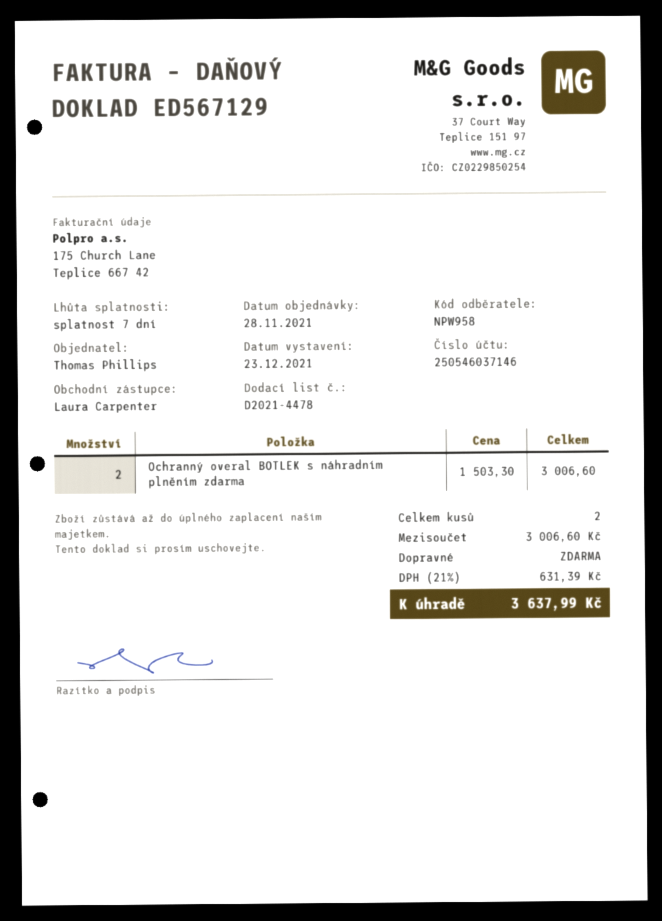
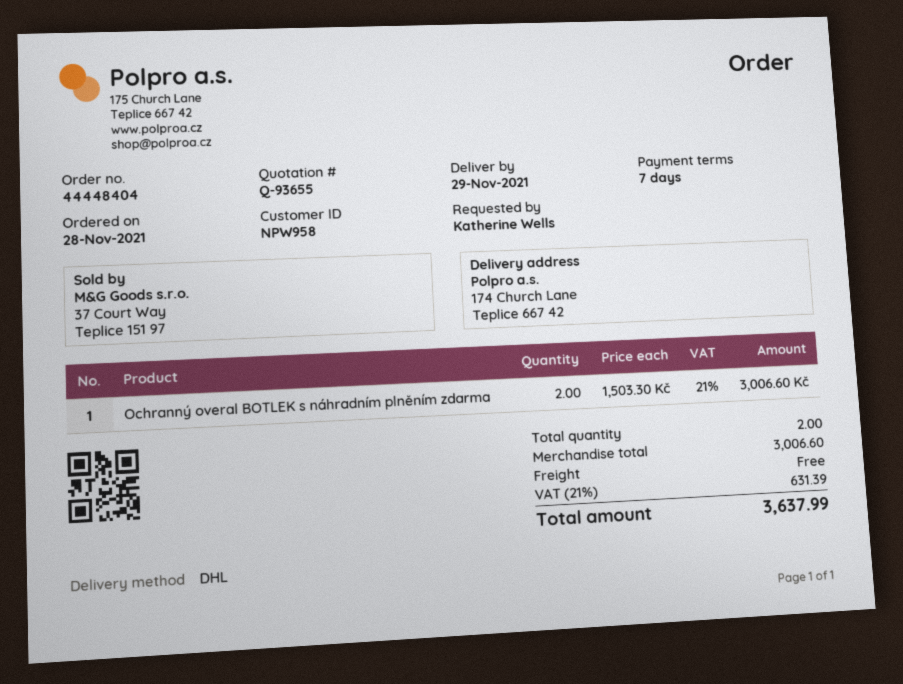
ordered by: Thomas Phillips -> Katherine Wells

